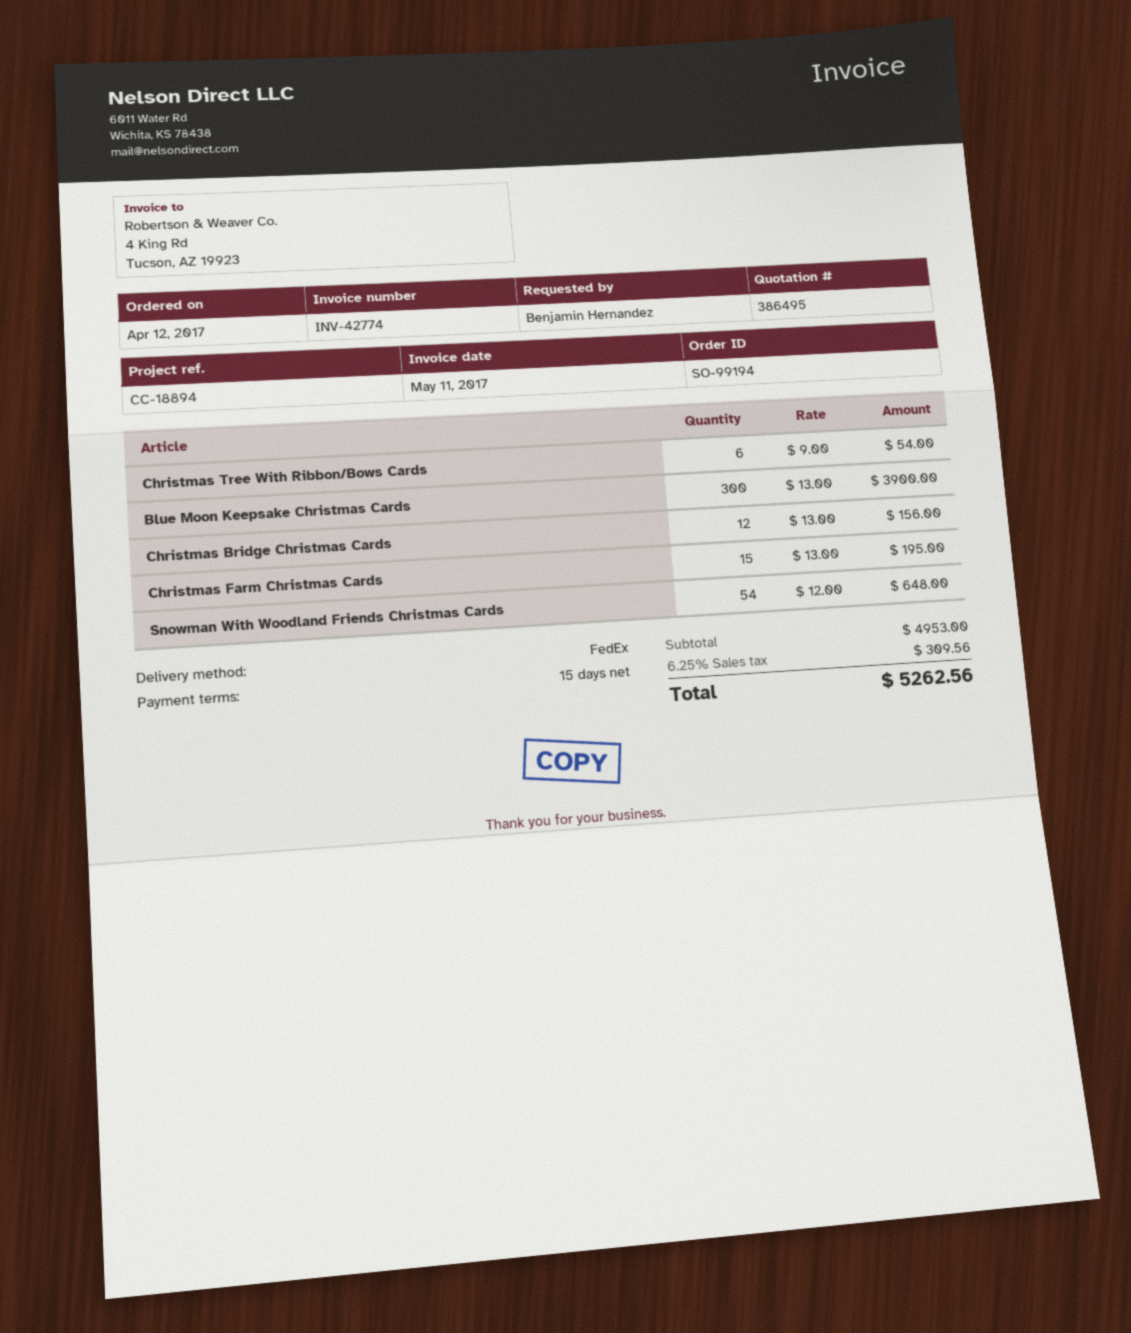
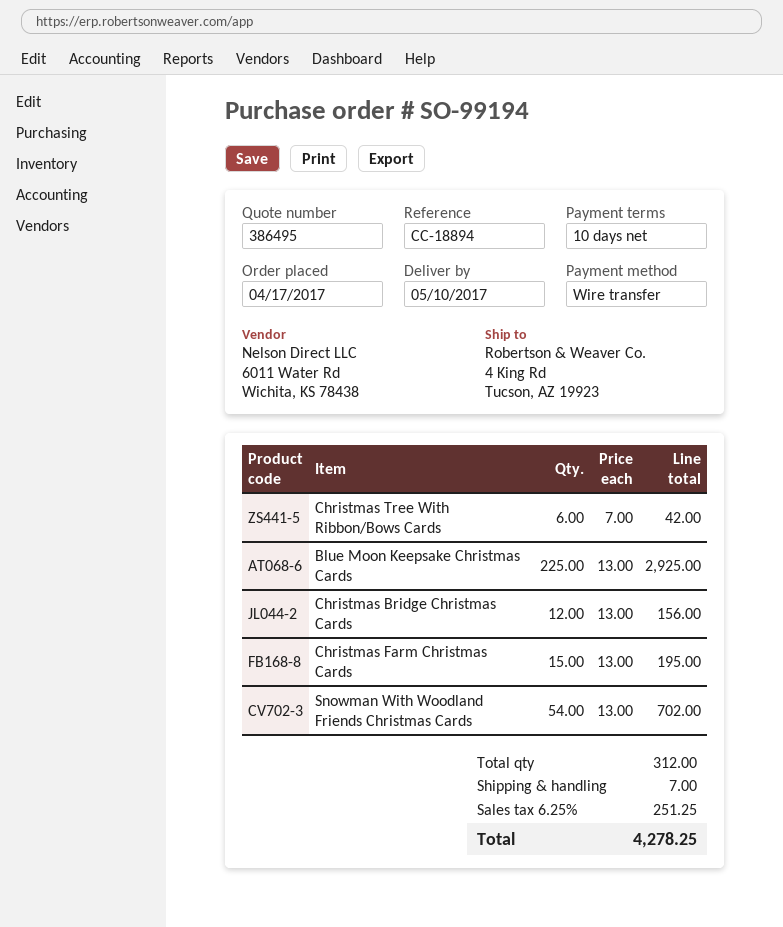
order date: 2017-04-12 -> 2017-04-17
payment terms: 15 days -> 10 days
Christmas Tree With Ribbon/Bows Cards: 6 x 9.00 = 54.00 -> 6 x 7.00 = 42.00
Blue Moon Keepsake Christmas Cards: 300 x 13.00 = 3900.00 -> 225 x 13.00 = 2925.00
Snowman With Woodland Friends Christmas Cards: 54 x 12.00 = 648.00 -> 54 x 13.00 = 702.00
shipping: none -> 7.00
tax: 6.25% = 309.56 -> 6.25% = 251.25
total: 5262.56 -> 4278.25

